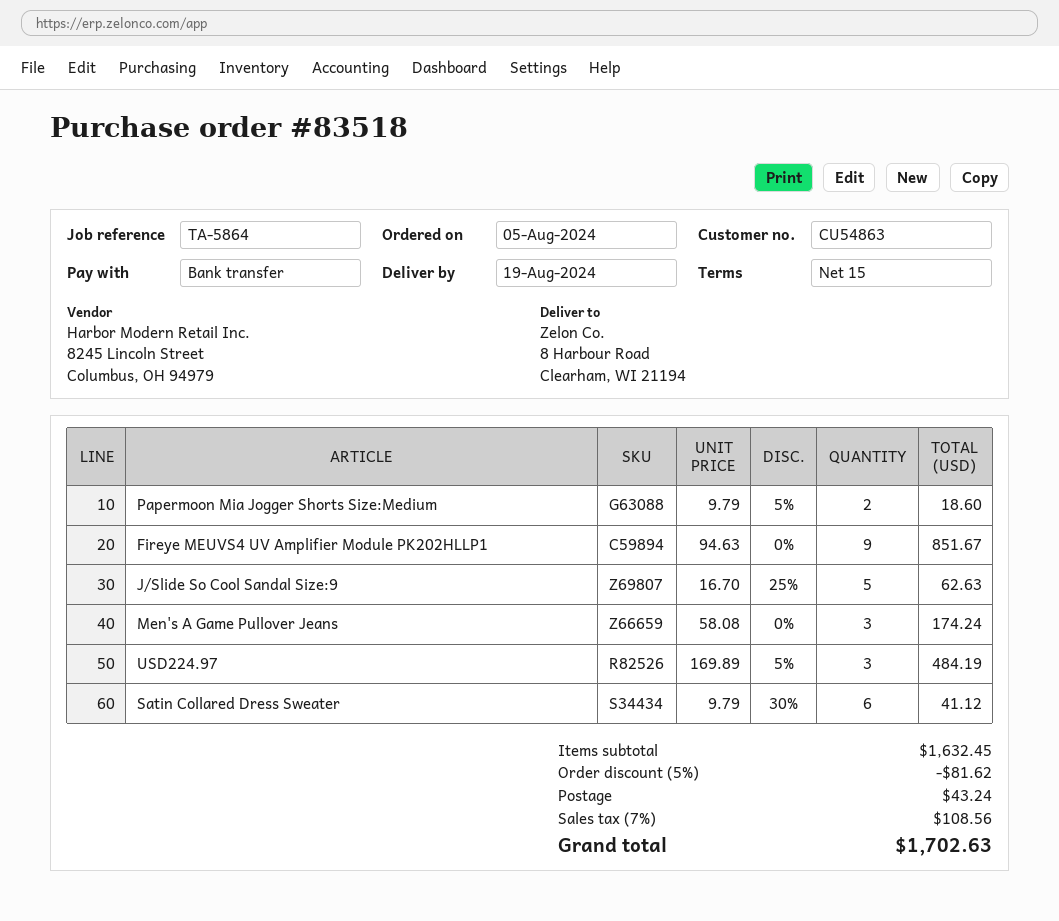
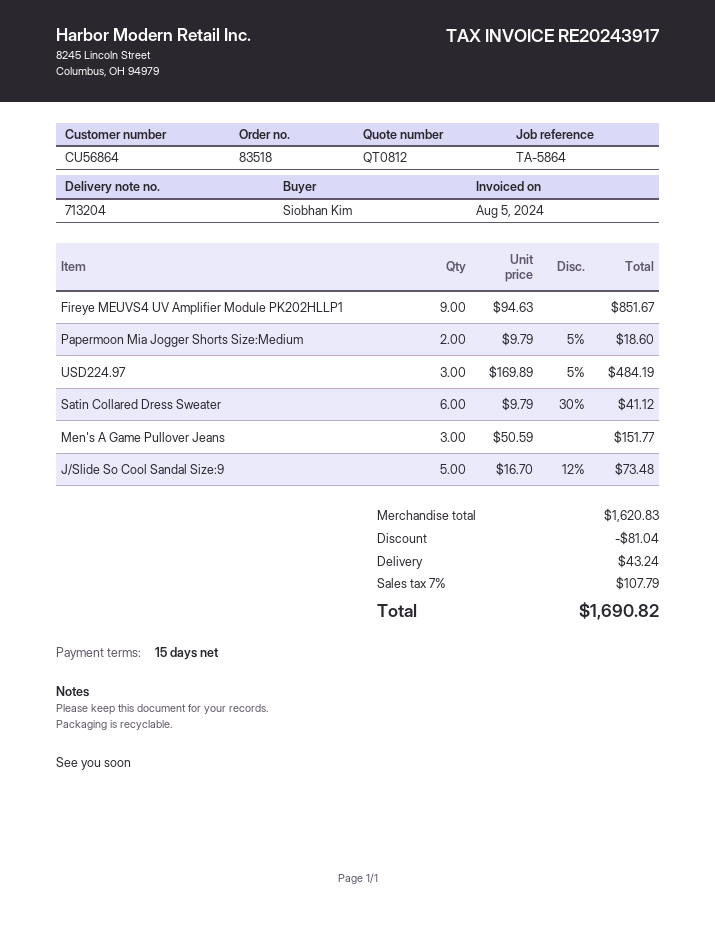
customer number: CU54863 -> CU56864
J/Slide So Cool Sandal Size:9: 5 x 16.70 - 25% = 62.63 -> 5 x 16.70 - 12% = 73.48
Men's A Game Pullover Jeans: 3 x 58.08 = 174.24 -> 3 x 50.59 = 151.77
subtotal: 1632.45 -> 1620.83
discount: 81.62 -> 81.04
tax: 7% = 108.56 -> 7% = 107.79
total: 1702.63 -> 1690.82

